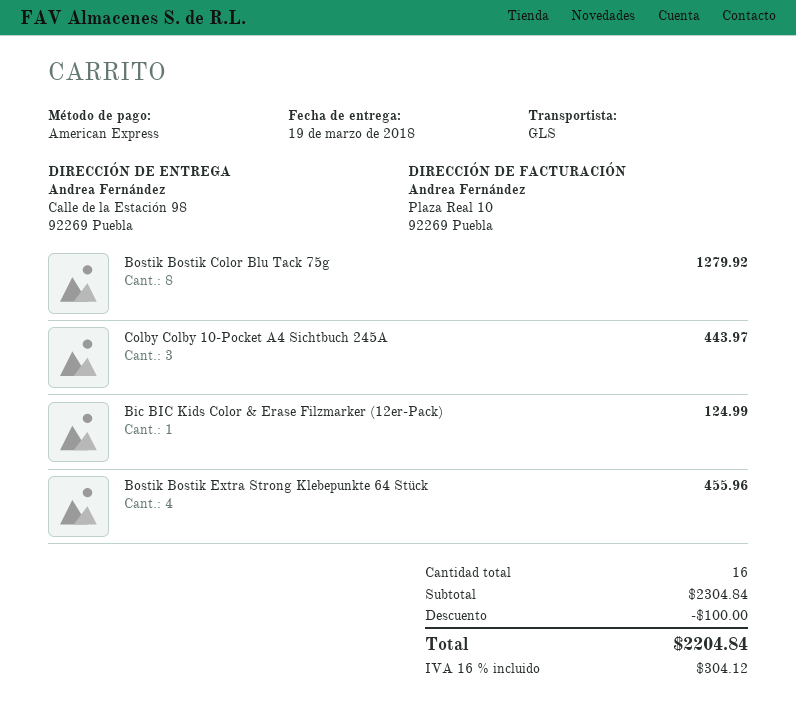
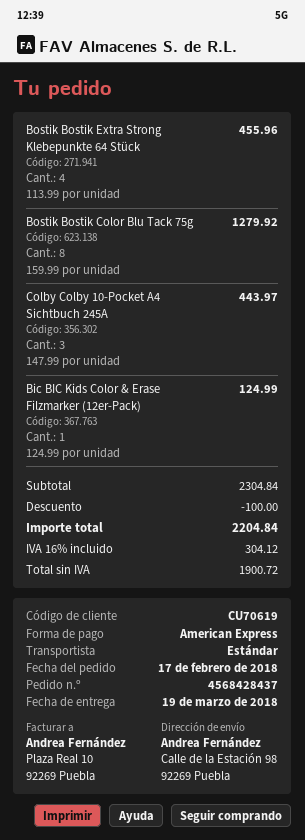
shipping method: GLS -> standard

